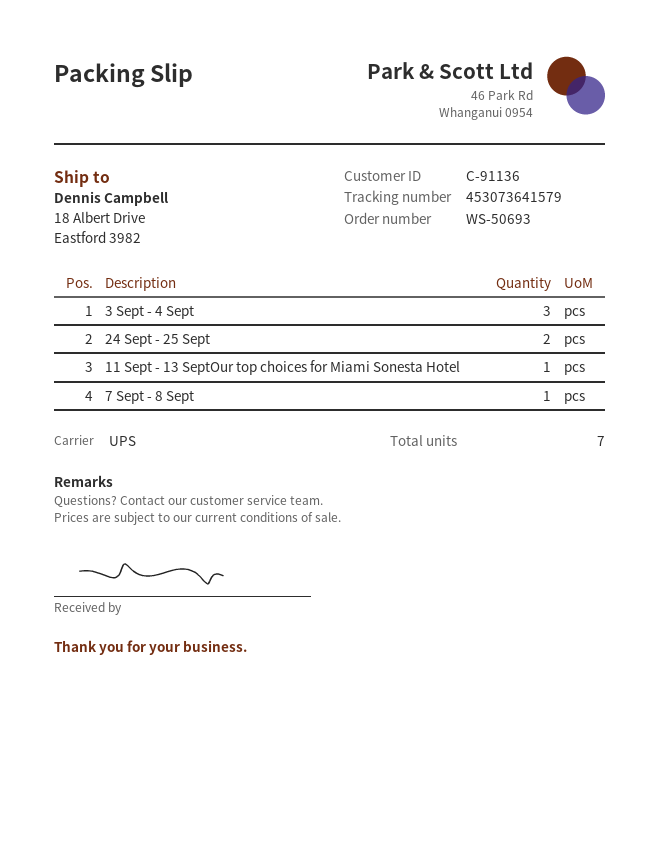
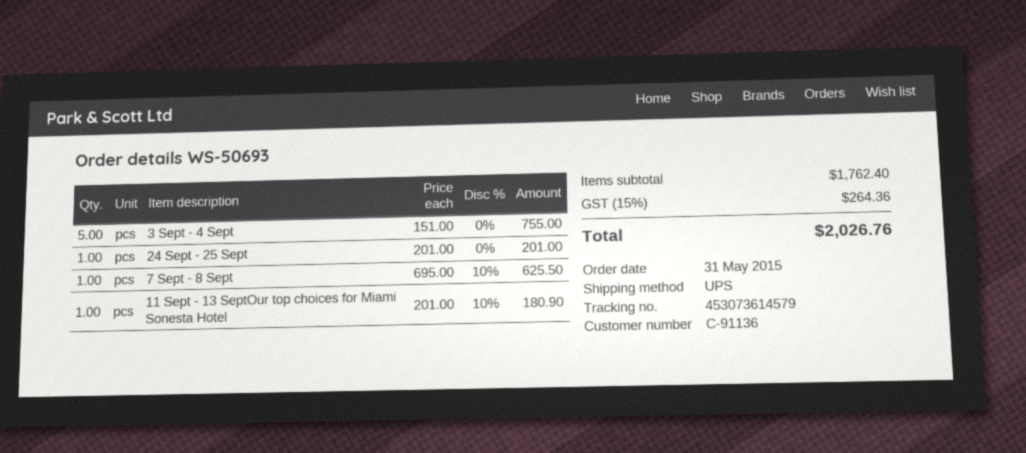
tracking number: 453073641579 -> 453073614579
3 Sept - 4 Sept: 3 -> 5
24 Sept - 25 Sept: 2 -> 1

